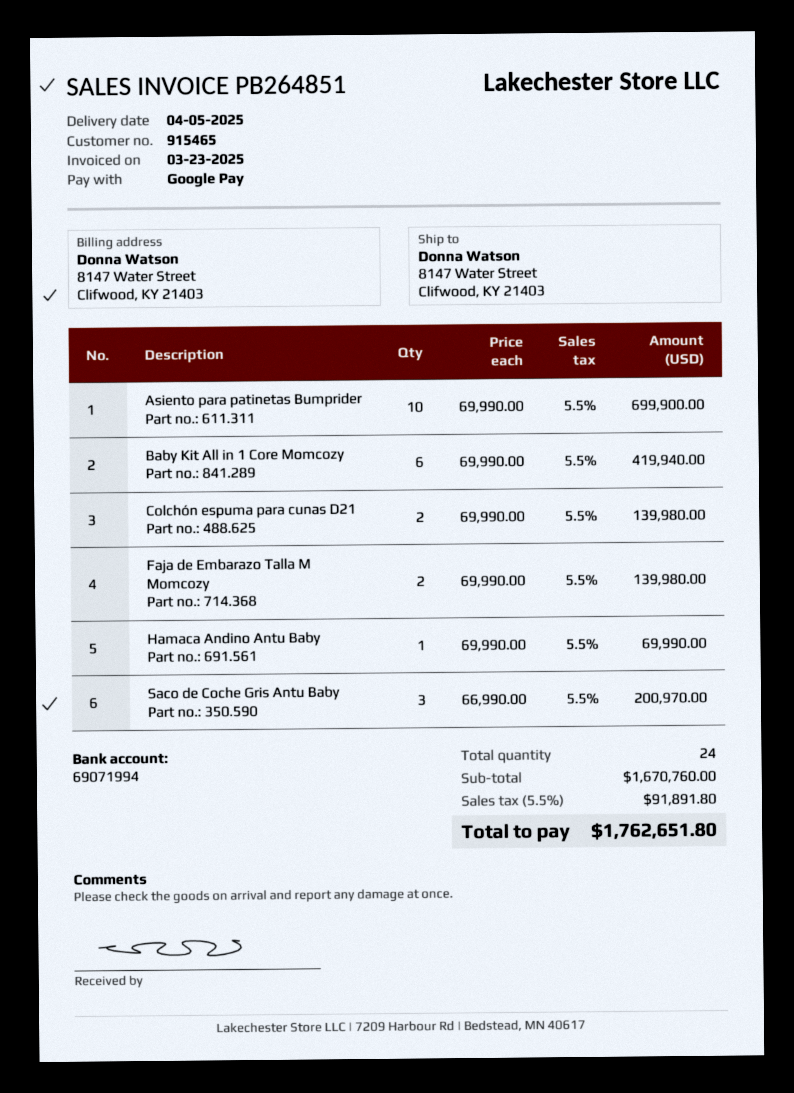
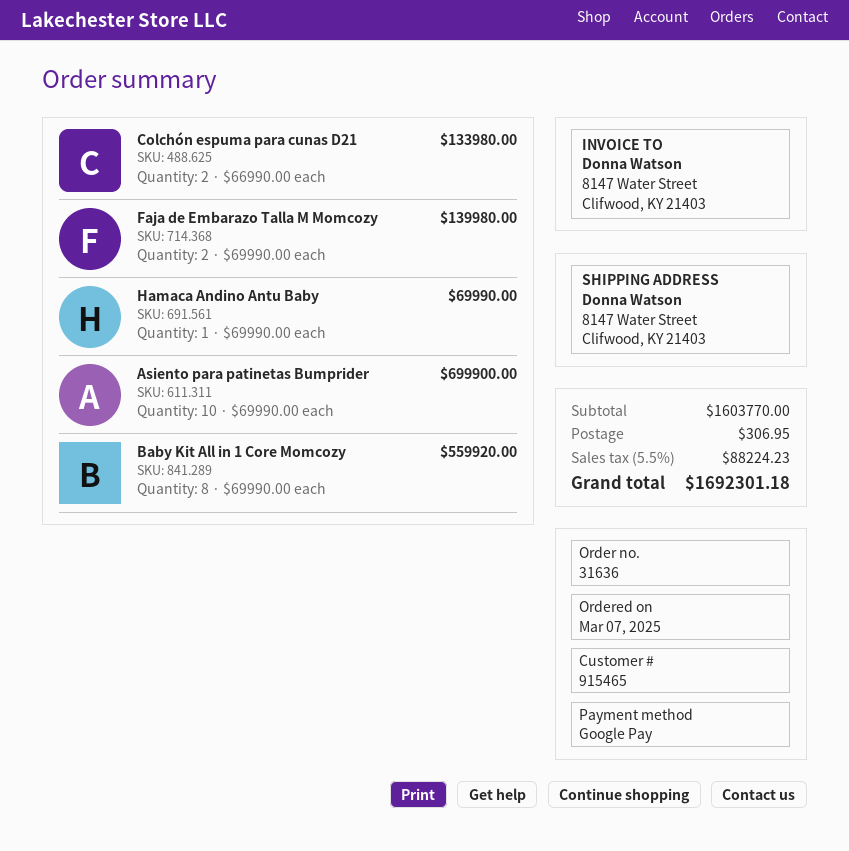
Baby Kit All in 1 Core Momcozy: 6 x 69990.00 = 419940.00 -> 8 x 69990.00 = 559920.00
Colchón espuma para cunas D21: 2 x 69990.00 = 139980.00 -> 2 x 66990.00 = 133980.00
Saco de Coche Gris Antu Baby: 3 x 66990.00 = 200970.00 -> none
subtotal: 1670760.00 -> 1603770.00
shipping: none -> 306.95
tax: 5.5% = 91891.80 -> 5.5% = 88224.23
total: 1762651.80 -> 1692301.18

